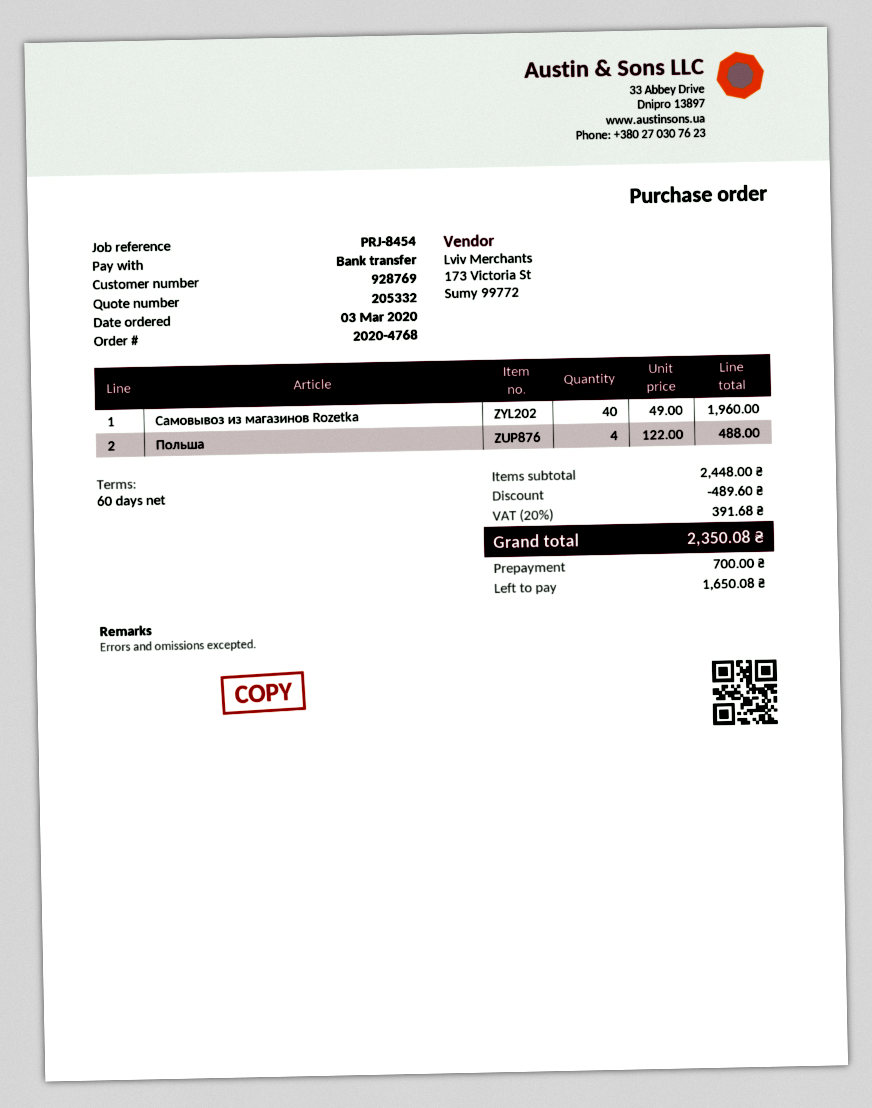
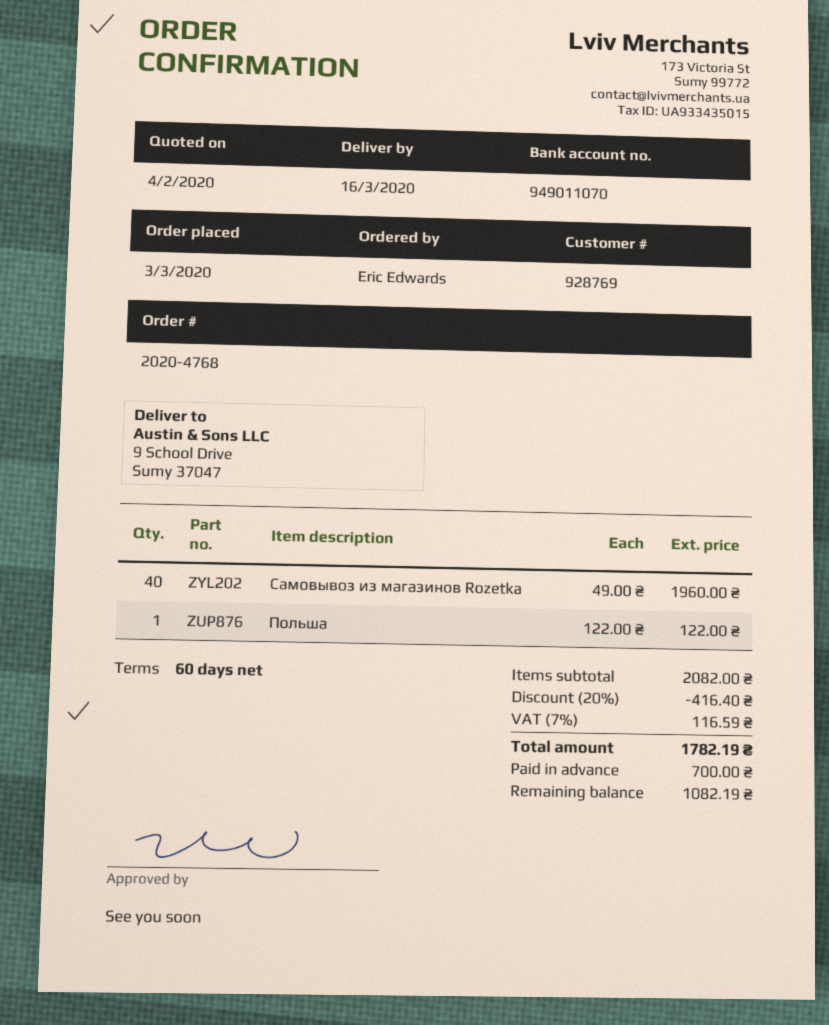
Польша: 4 x 122.00 = 488.00 -> 1 x 122.00 = 122.00
subtotal: 2448.00 -> 2082.00
discount: 489.60 -> 416.40
tax: 20% = 391.68 -> 7% = 116.59
total: 2350.08 -> 1782.19
balance: 1650.08 -> 1082.19

